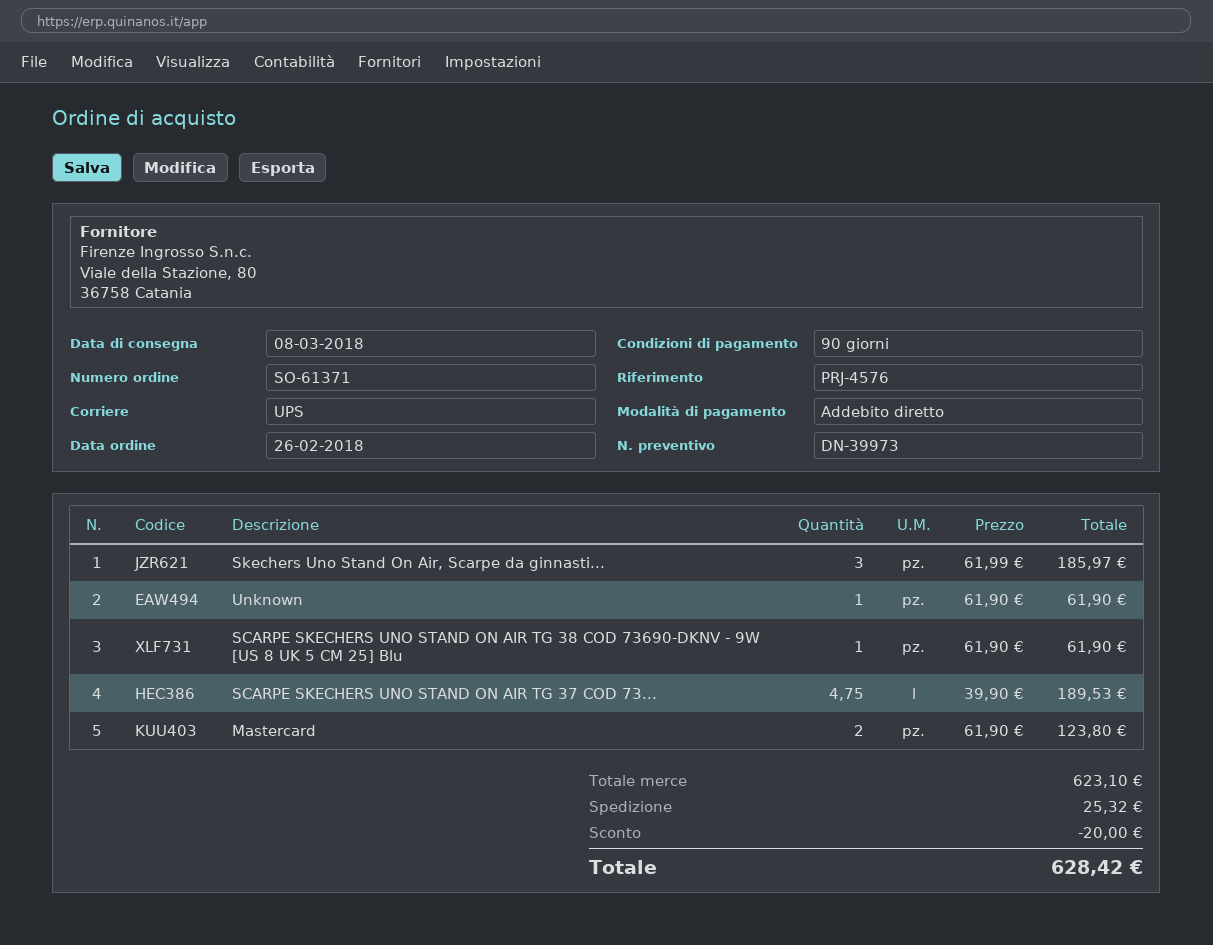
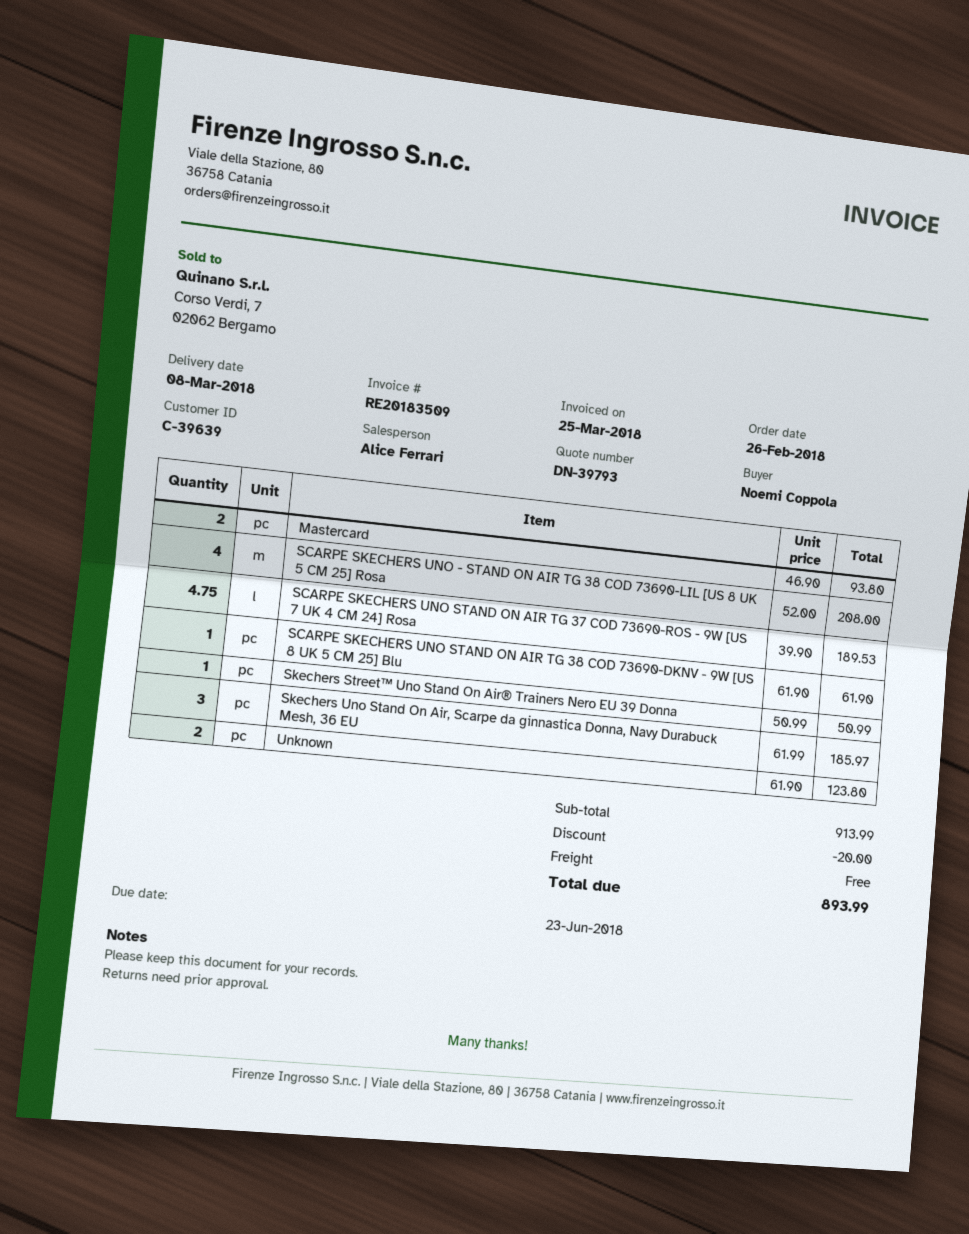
quote number: DN-39973 -> DN-39793
Unknown: 1 x 61.90 = 61.90 -> 2 x 61.90 = 123.80
Mastercard: 2 x 61.90 = 123.80 -> 2 x 46.90 = 93.80
SCARPE SKECHERS UNO - STAND ON AIR TG 38 COD 73690-LIL [US 8 UK 5 CM 25] Rosa: none -> 4 x 52.00 = 208.00
Skechers Street™ Uno Stand On Air® Trainers Nero EU 39 Donna: none -> 1 x 50.99 = 50.99
subtotal: 623.10 -> 913.99
shipping: 25.32 -> 0.00
total: 628.42 -> 893.99

